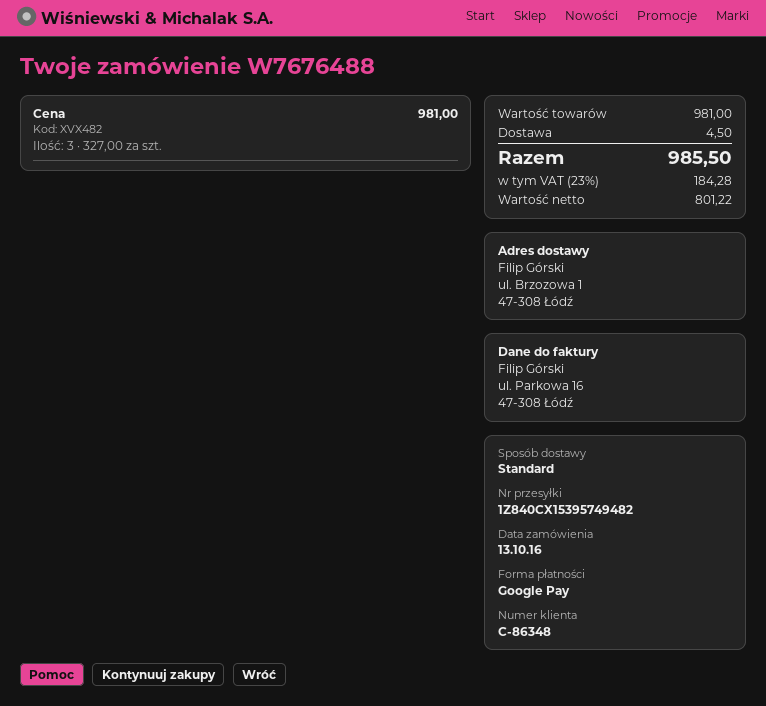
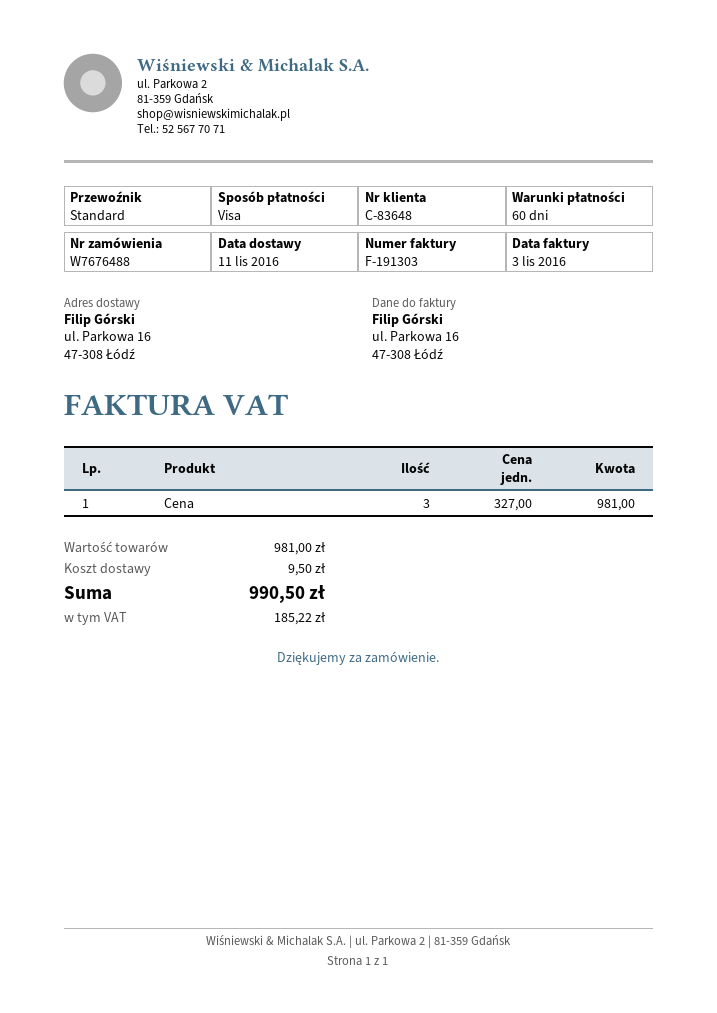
customer number: C-86348 -> C-83648
payment method: Google Pay -> Visa
ship to: ul. Brzozowa 1, 47-308 Łódź -> ul. Parkowa 16, 47-308 Łódź
shipping: 4.50 -> 9.50
tax: 184.28 -> 185.22
total: 985.50 -> 990.50

